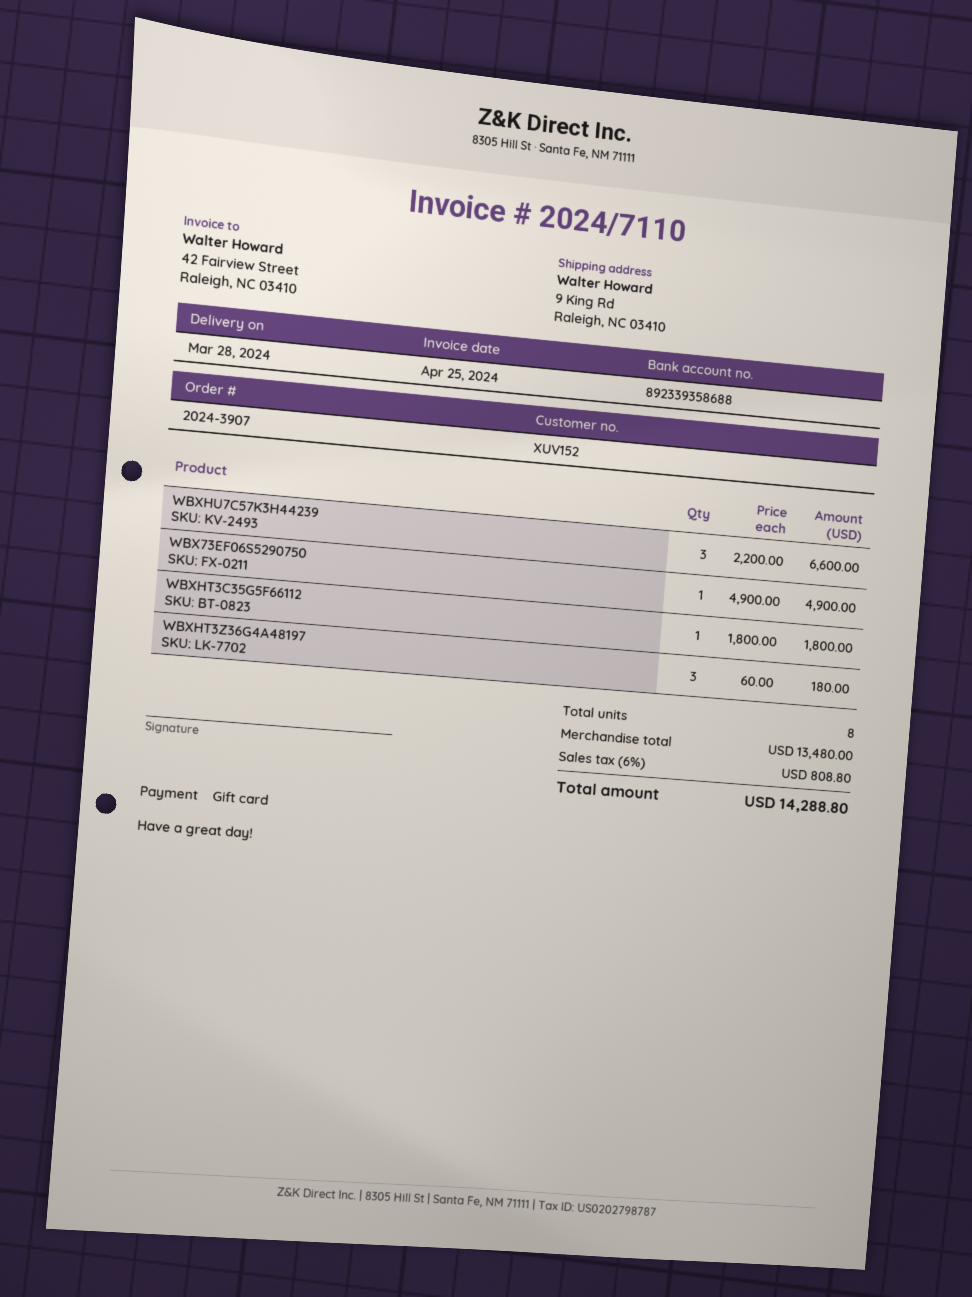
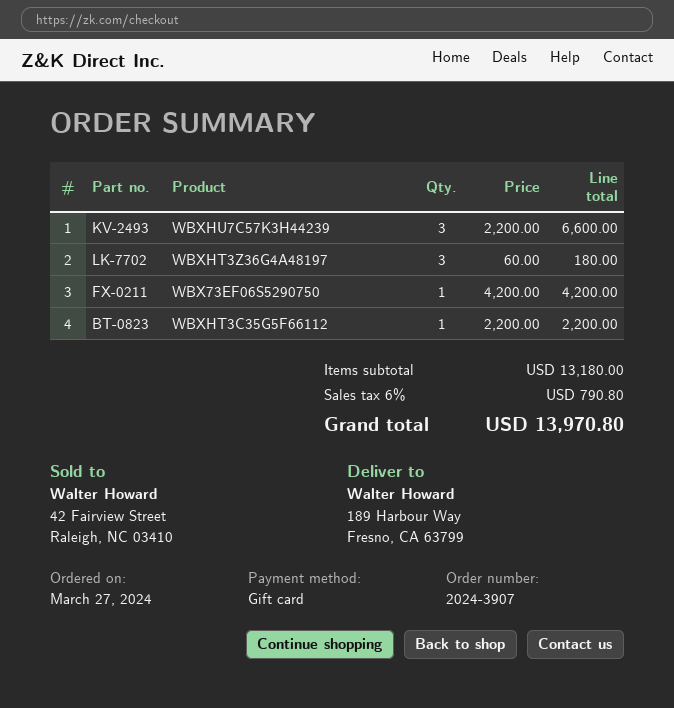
ship to: 9 King Rd, Raleigh, NC 03410 -> 189 Harbour Way, Fresno, CA 63799
WBX73EF06S5290750: 1 x 4900.00 = 4900.00 -> 1 x 4200.00 = 4200.00
WBXHT3C35G5F66112: 1 x 1800.00 = 1800.00 -> 1 x 2200.00 = 2200.00
subtotal: 13480.00 -> 13180.00
tax: 6% = 808.80 -> 6% = 790.80
total: 14288.80 -> 13970.80

